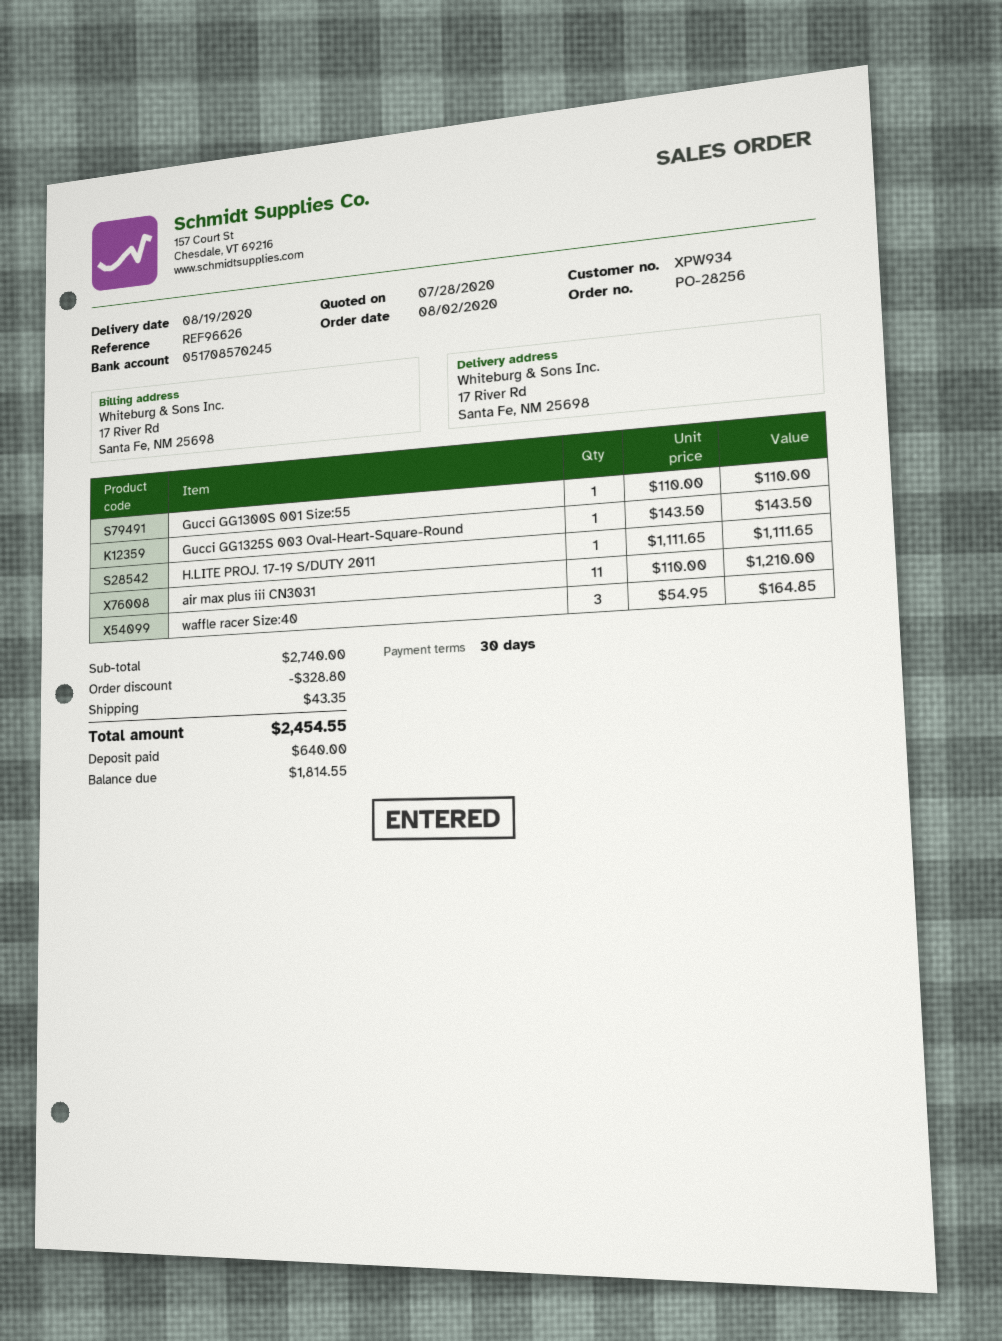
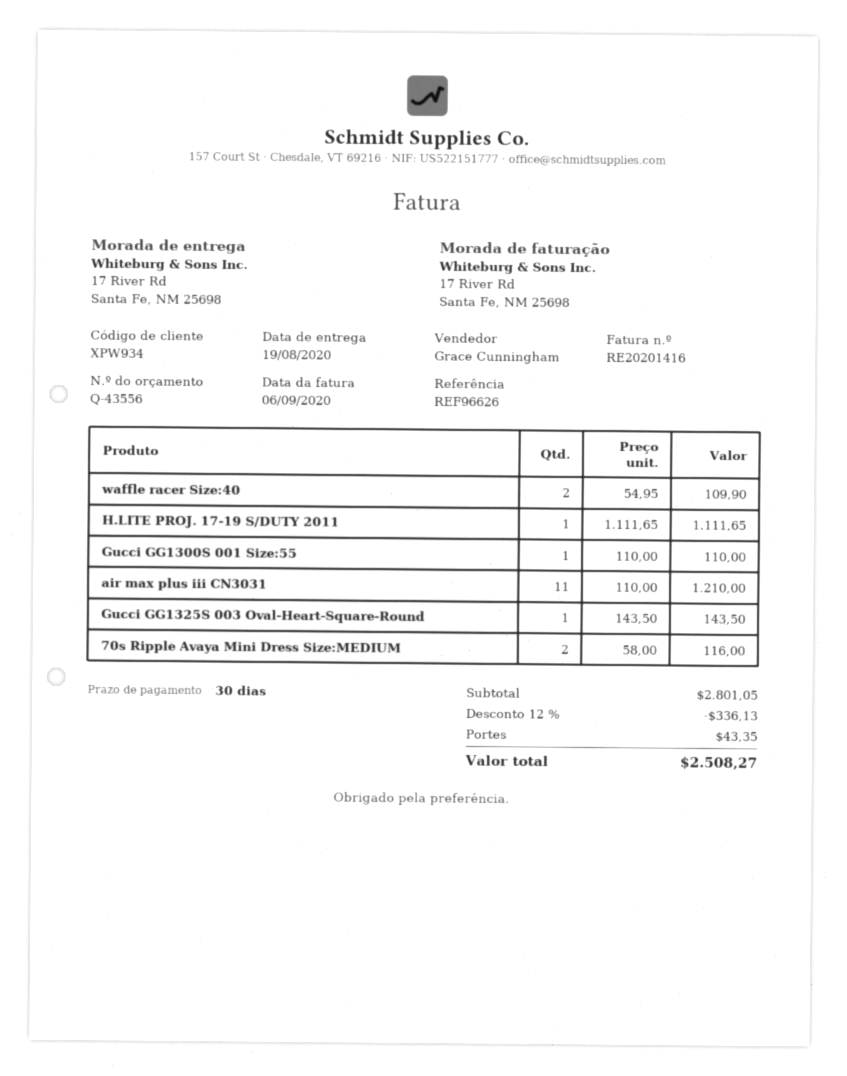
waffle racer Size:40: 3 x 54.95 = 164.85 -> 2 x 54.95 = 109.90
70s Ripple Avaya Mini Dress Size:MEDIUM: none -> 2 x 58.00 = 116.00
subtotal: 2740.00 -> 2801.05
discount: 328.80 -> 336.13
total: 2454.55 -> 2508.27

